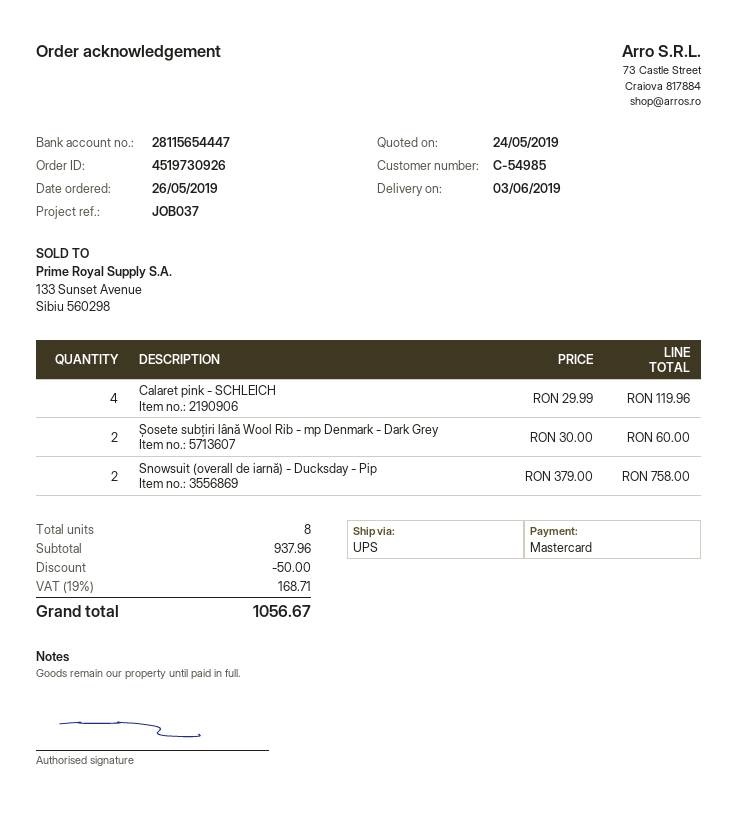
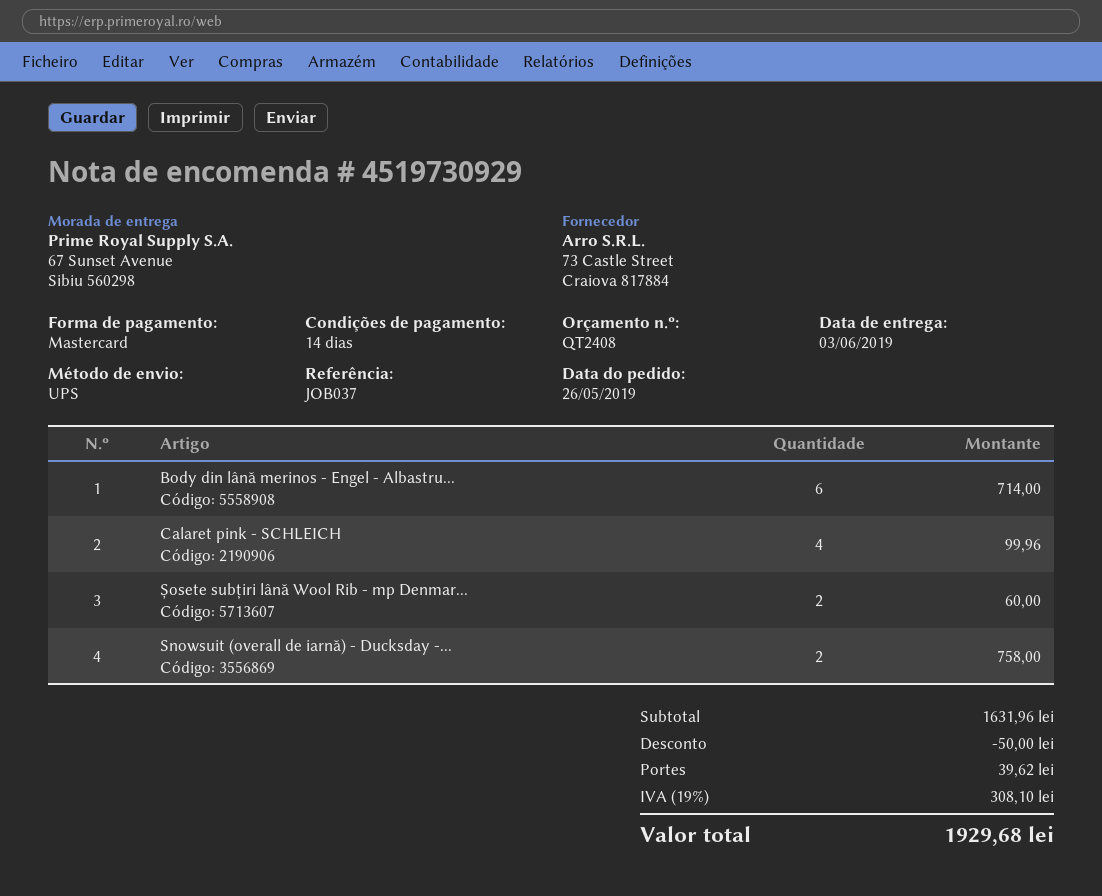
order number: 4519730926 -> 4519730929
Calaret pink - SCHLEICH: 4 for 119.96 -> 4 for 99.96
Body din lână merinos - Engel - Albastru...: none -> 6 for 714.00
subtotal: 937.96 -> 1631.96
shipping: none -> 39.62
tax: 19% = 168.71 -> 19% = 308.10
total: 1056.67 -> 1929.68

